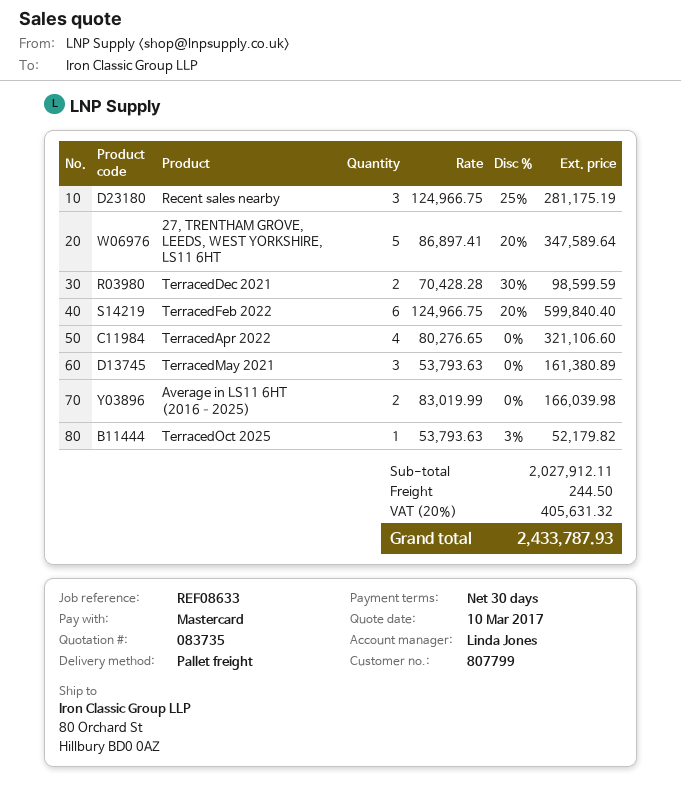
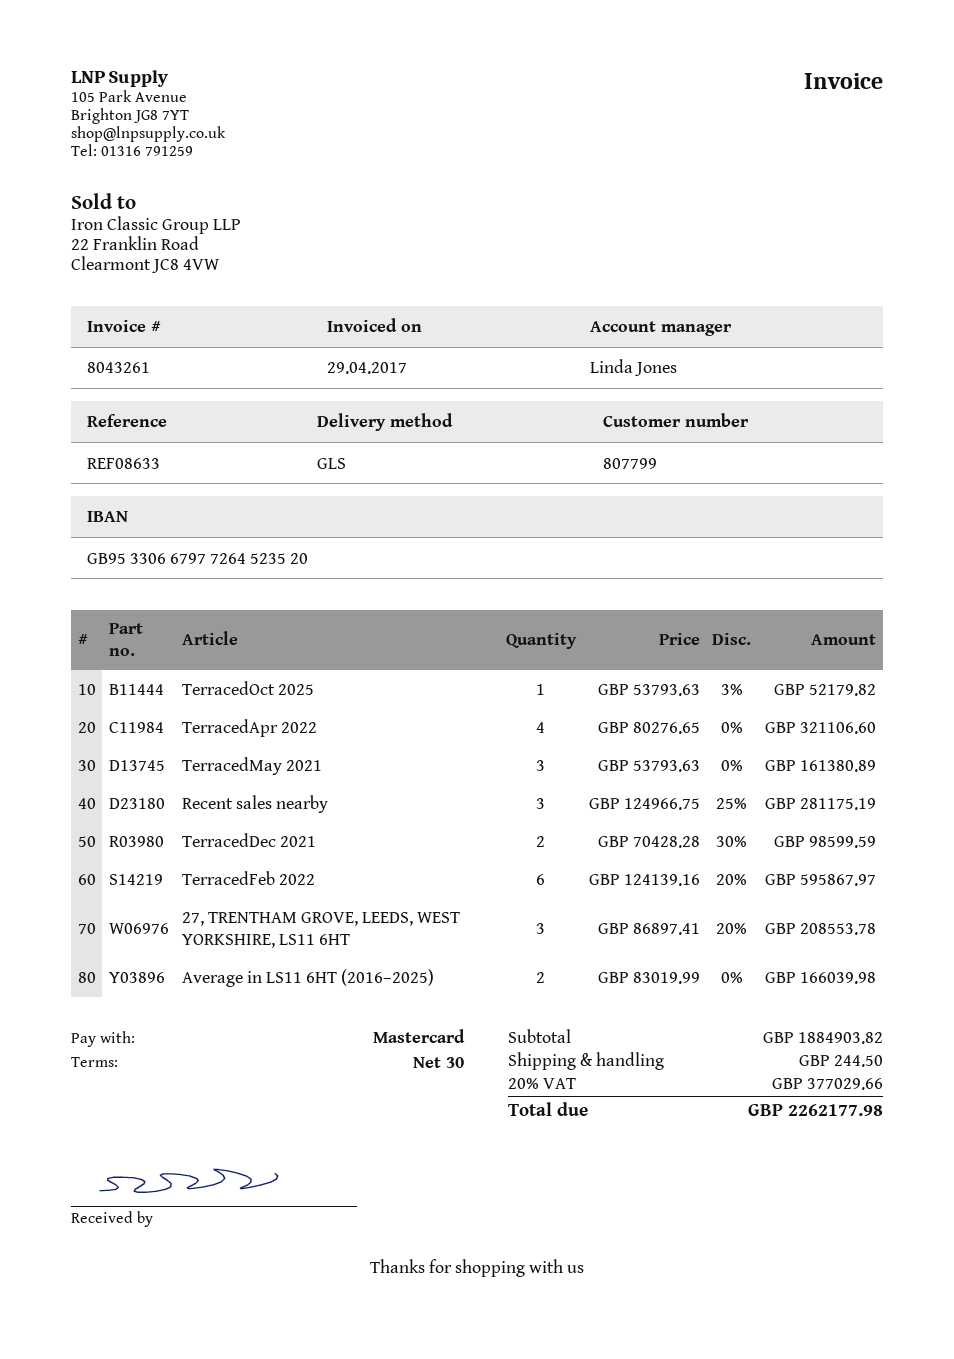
shipping method: pallet freight -> GLS
27, TRENTHAM GROVE, LEEDS, WEST YORKSHIRE, LS11 6HT: 5 x 86897.41 - 20% = 347589.64 -> 3 x 86897.41 - 20% = 208553.78
TerracedFeb 2022: 6 x 124966.75 - 20% = 599840.40 -> 6 x 124139.16 - 20% = 595867.97
subtotal: 2027912.11 -> 1884903.82
tax: 20% = 405631.32 -> 20% = 377029.66
total: 2433787.93 -> 2262177.98

